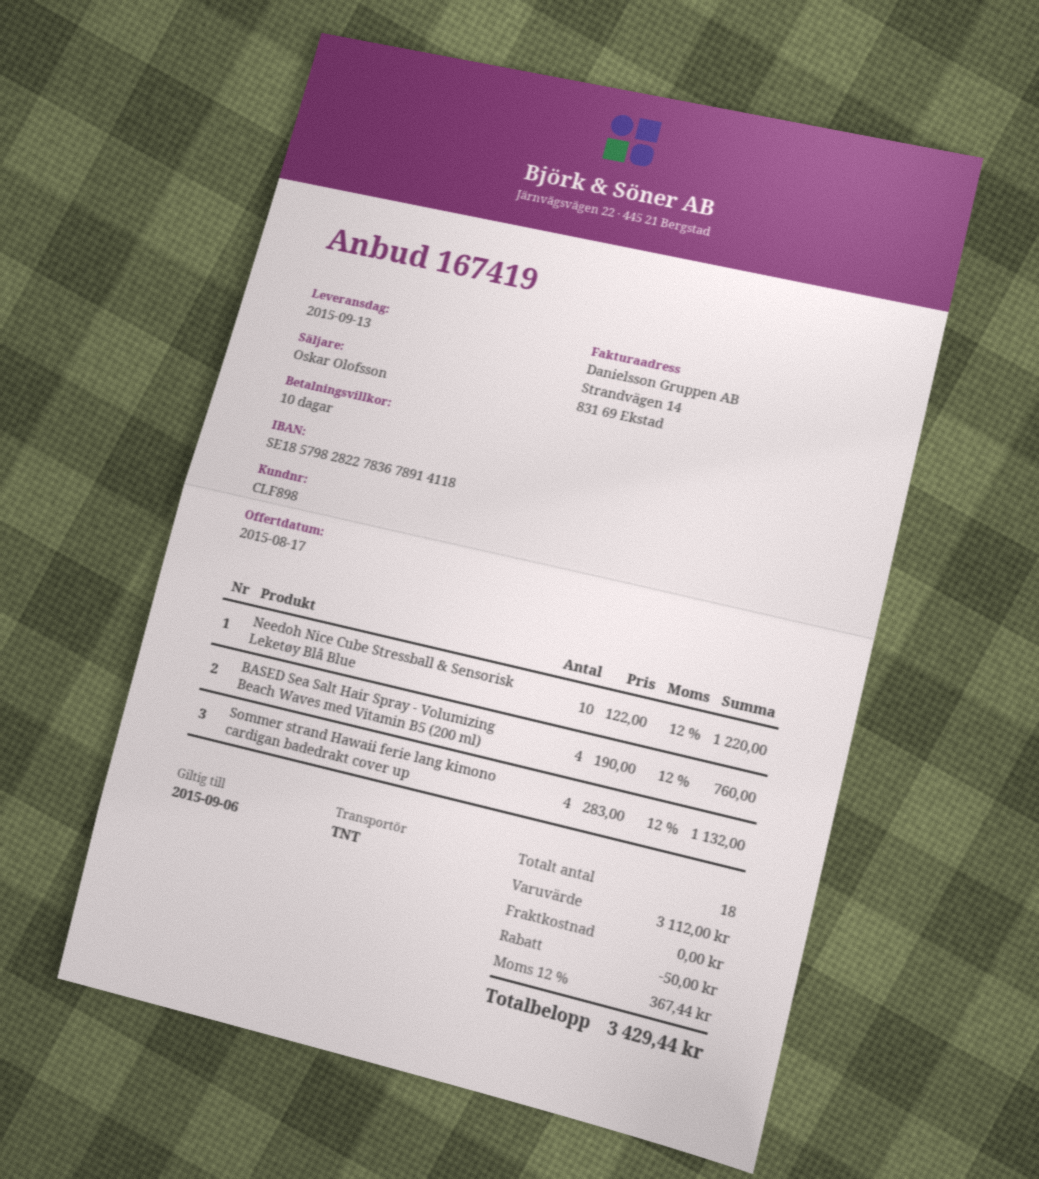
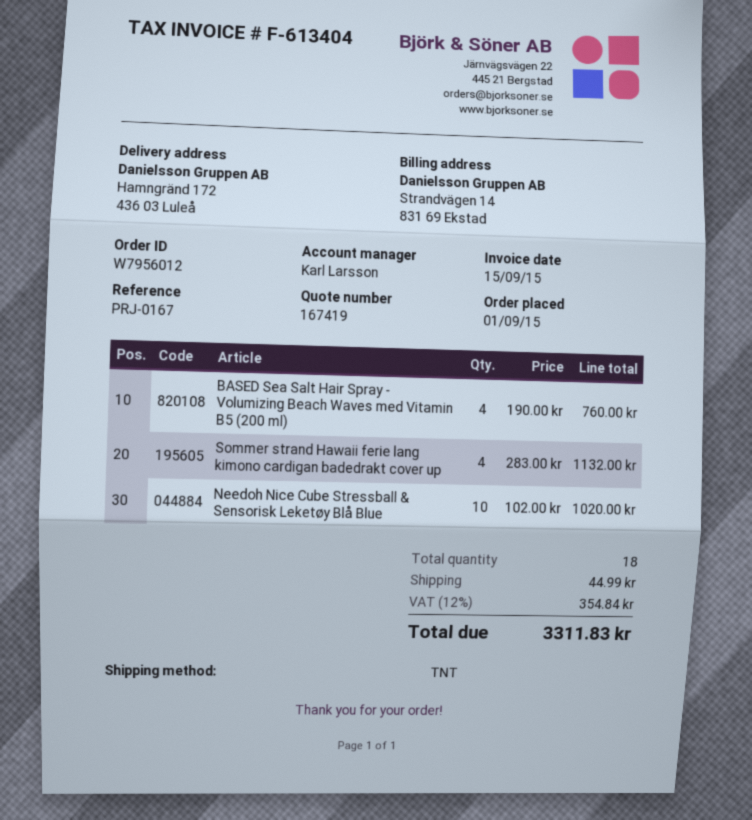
sales rep: Oskar Olofsson -> Karl Larsson
Needoh Nice Cube Stressball & Sensorisk Leketøy Blå Blue: 10 x 122.00 = 1220.00 -> 10 x 102.00 = 1020.00
discount: 50.00 -> none
shipping: 0.00 -> 44.99
tax: 12% = 367.44 -> 12% = 354.84
total: 3429.44 -> 3311.83

